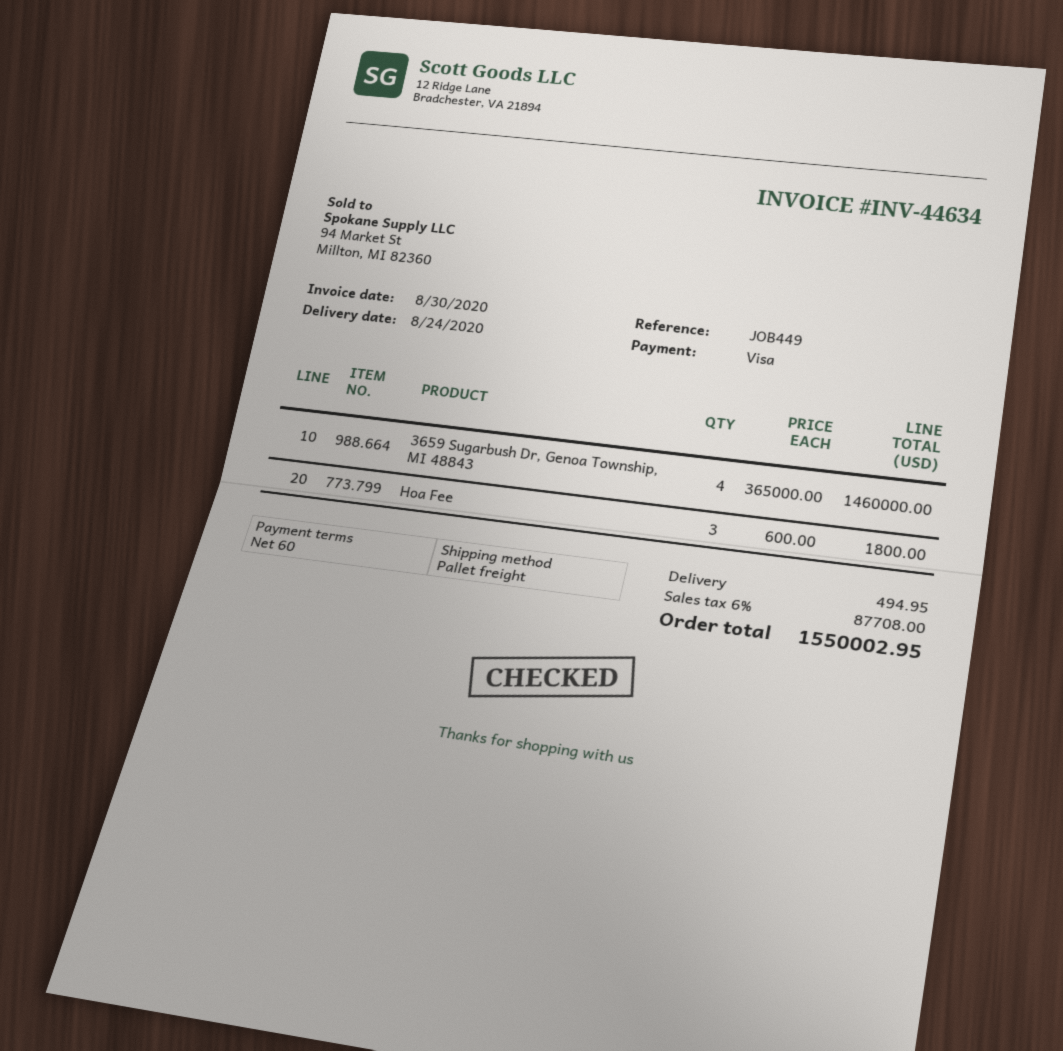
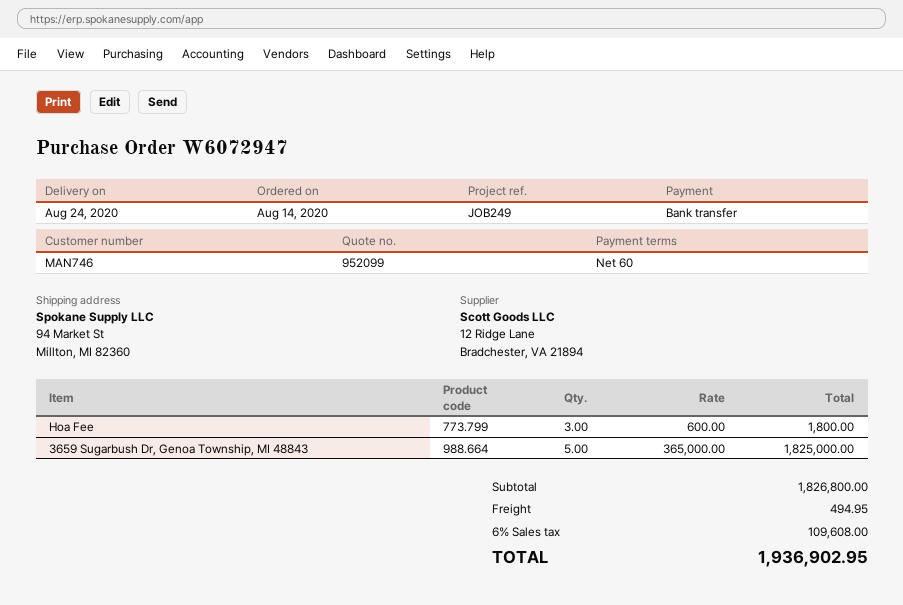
reference: JOB449 -> JOB249
payment method: Visa -> bank transfer
3659 Sugarbush Dr, Genoa Township, MI 48843: 4 x 365000.00 = 1460000.00 -> 5 x 365000.00 = 1825000.00
tax: 6% = 87708.00 -> 6% = 109608.00
total: 1550002.95 -> 1936902.95

